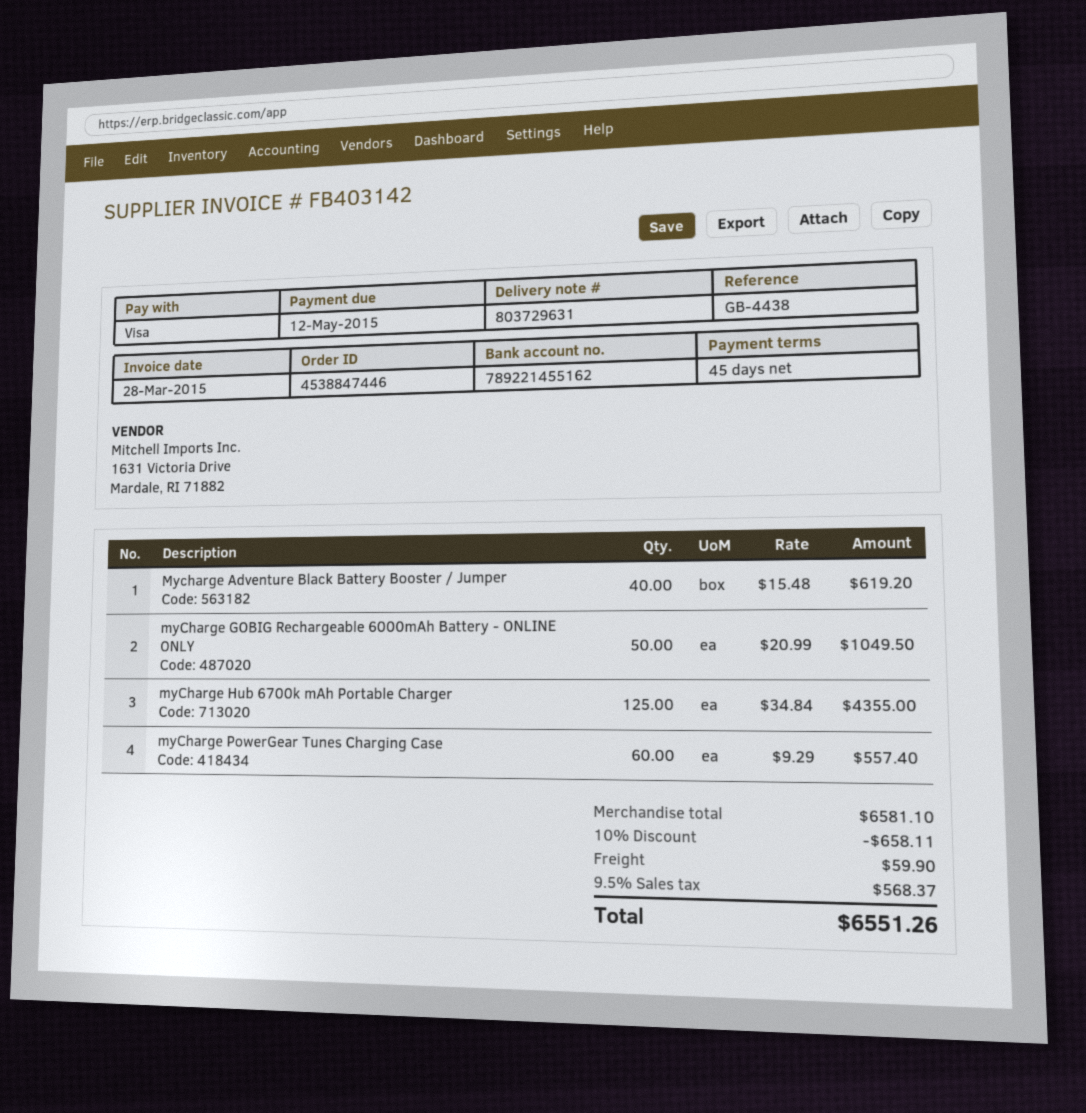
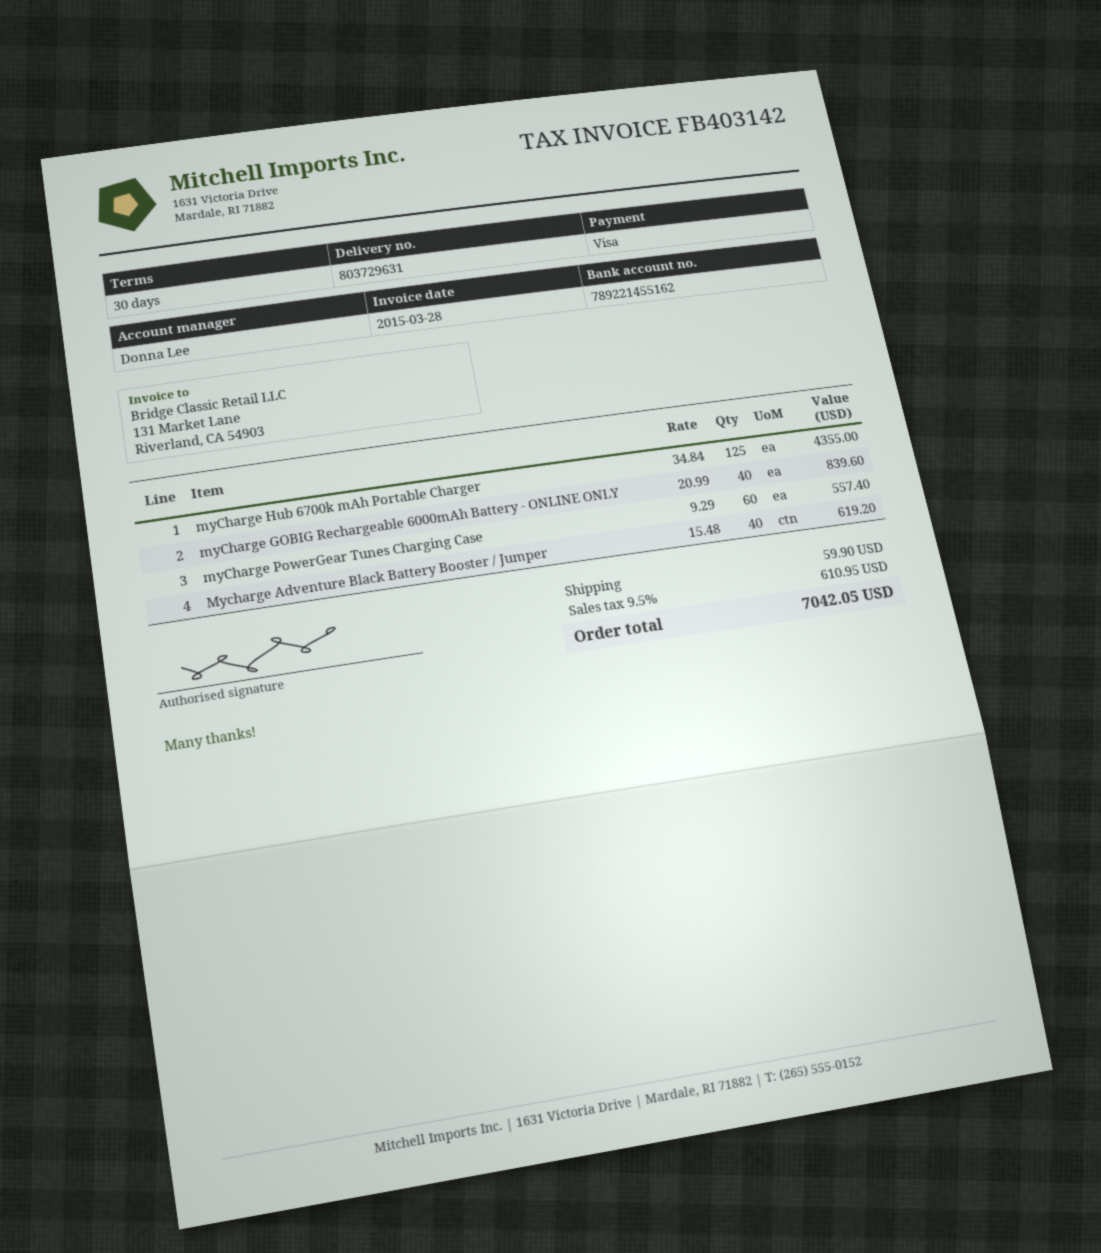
payment terms: 45 days -> 30 days
myCharge GOBIG Rechargeable 6000mAh Battery - ONLINE ONLY: 50 x 20.99 = 1049.50 -> 40 x 20.99 = 839.60
discount: 10% = 658.11 -> none
tax: 9.5% = 568.37 -> 9.5% = 610.95
total: 6551.26 -> 7042.05

